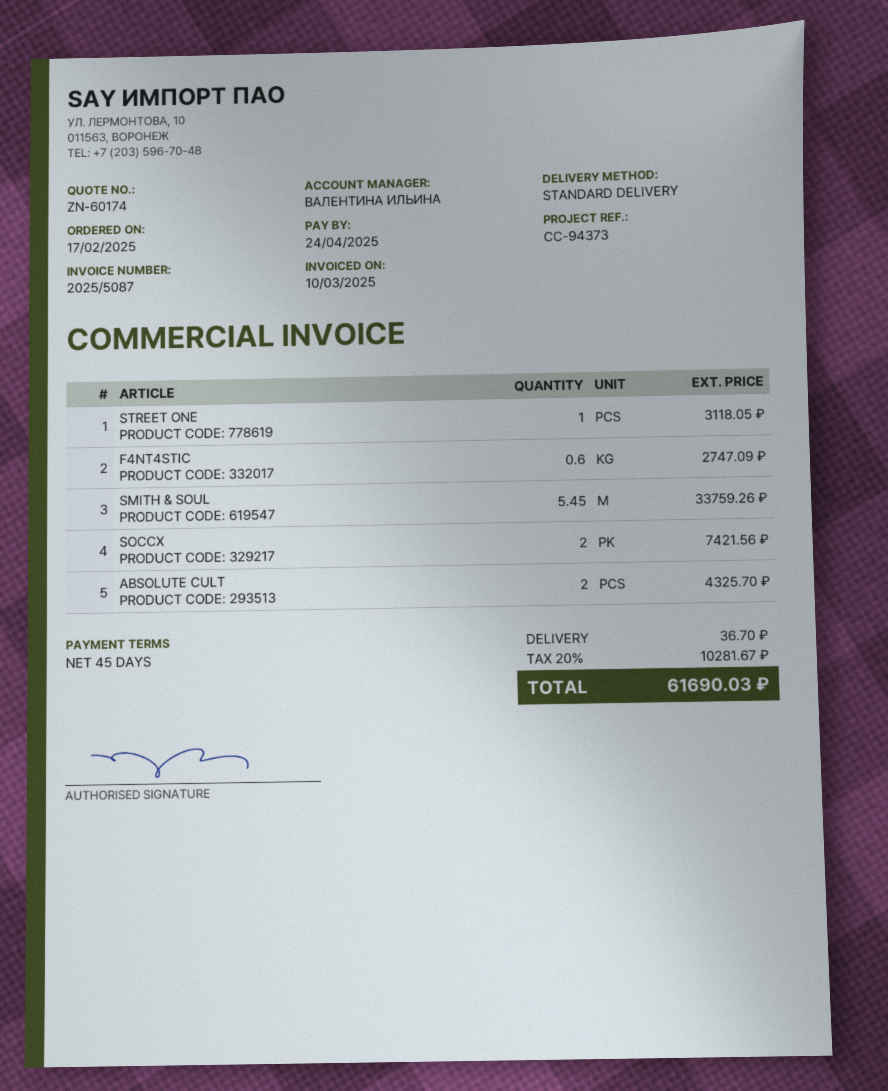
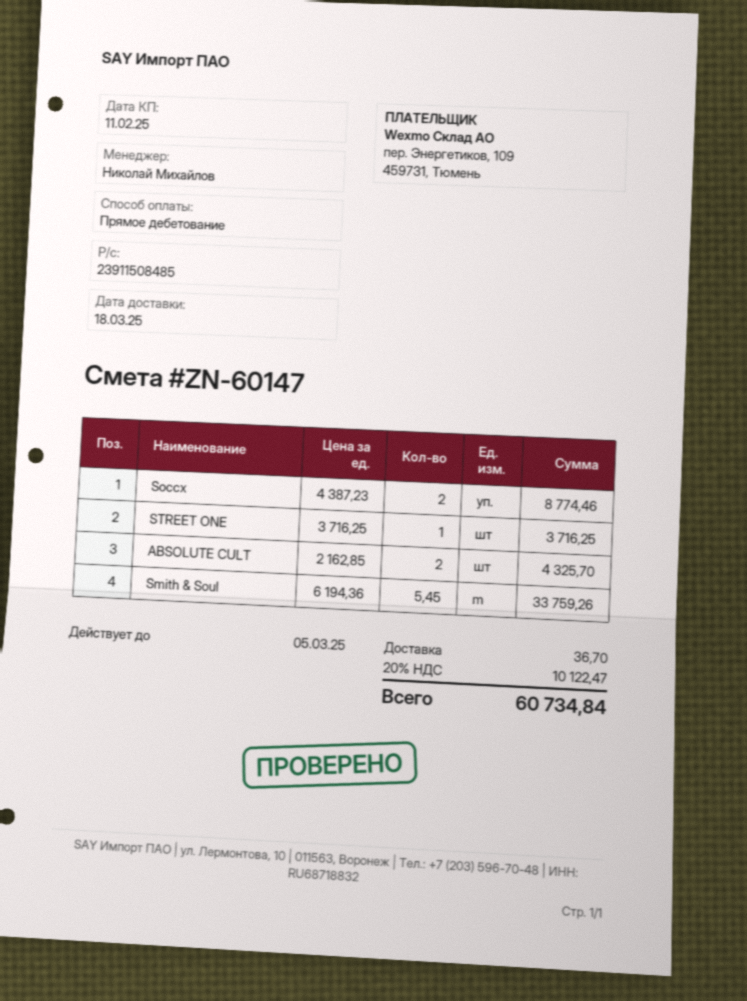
quote number: ZN-60174 -> ZN-60147
sales rep: ВАЛЕНТИНА ИЛЬИНА -> Николай Михайлов
STREET ONE: 1 for 3118.05 -> 1 for 3716.25
F4NT4STIC: 0.6 for 2747.09 -> none
SOCCX: 2 for 7421.56 -> 2 for 8774.46
tax: 20% = 10281.67 -> 20% = 10122.47
total: 61690.03 -> 60734.84

